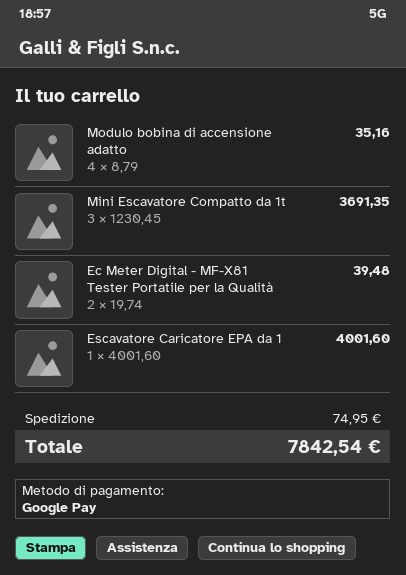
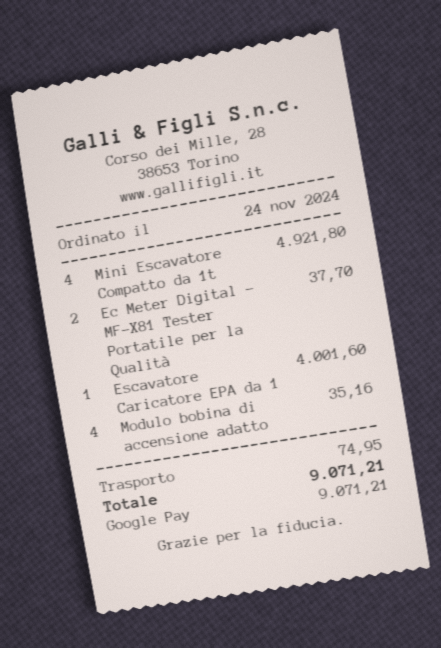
Mini Escavatore Compatto da 1t: 3 for 3691.35 -> 4 for 4921.80
Ec Meter Digital - MF-X81 Tester Portatile per la Qualità: 2 for 39.48 -> 2 for 37.70
total: 7842.54 -> 9071.21

